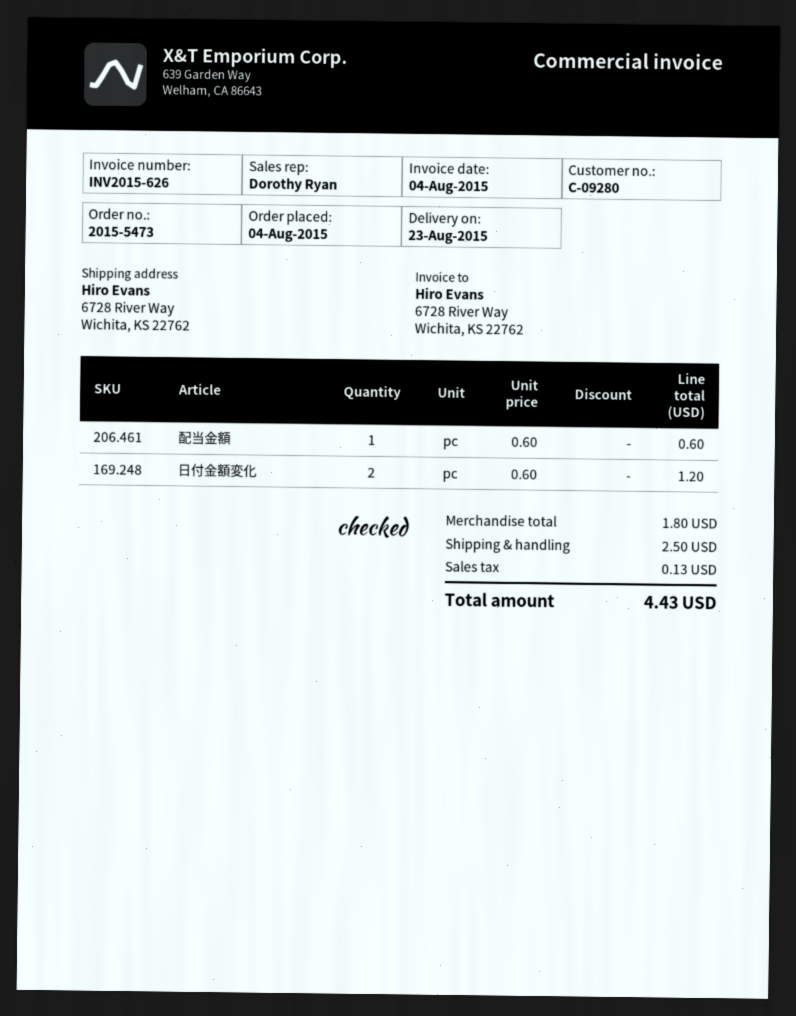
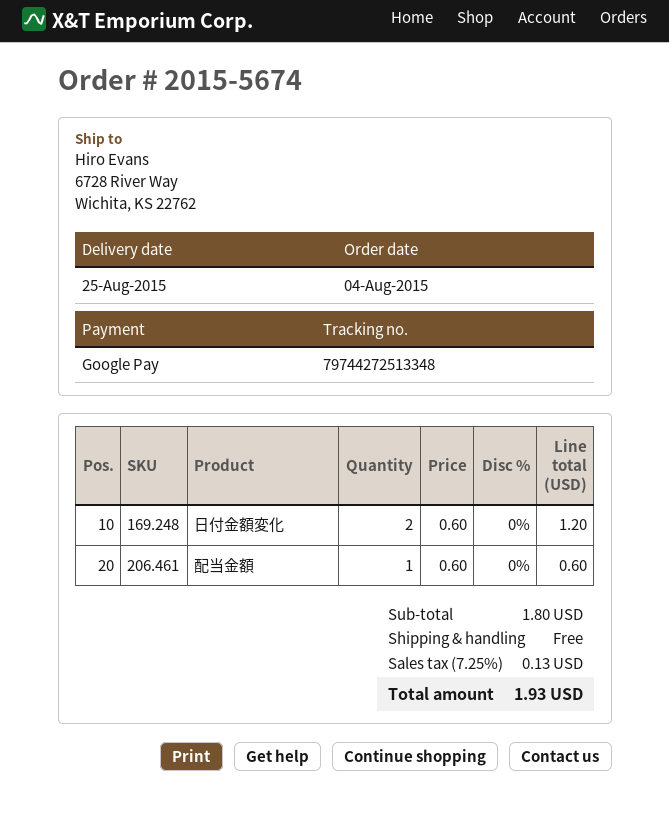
order number: 2015-5473 -> 2015-5674
delivery date: 2015-08-23 -> 2015-08-25
shipping: 2.50 -> 0.00
total: 4.43 -> 1.93

